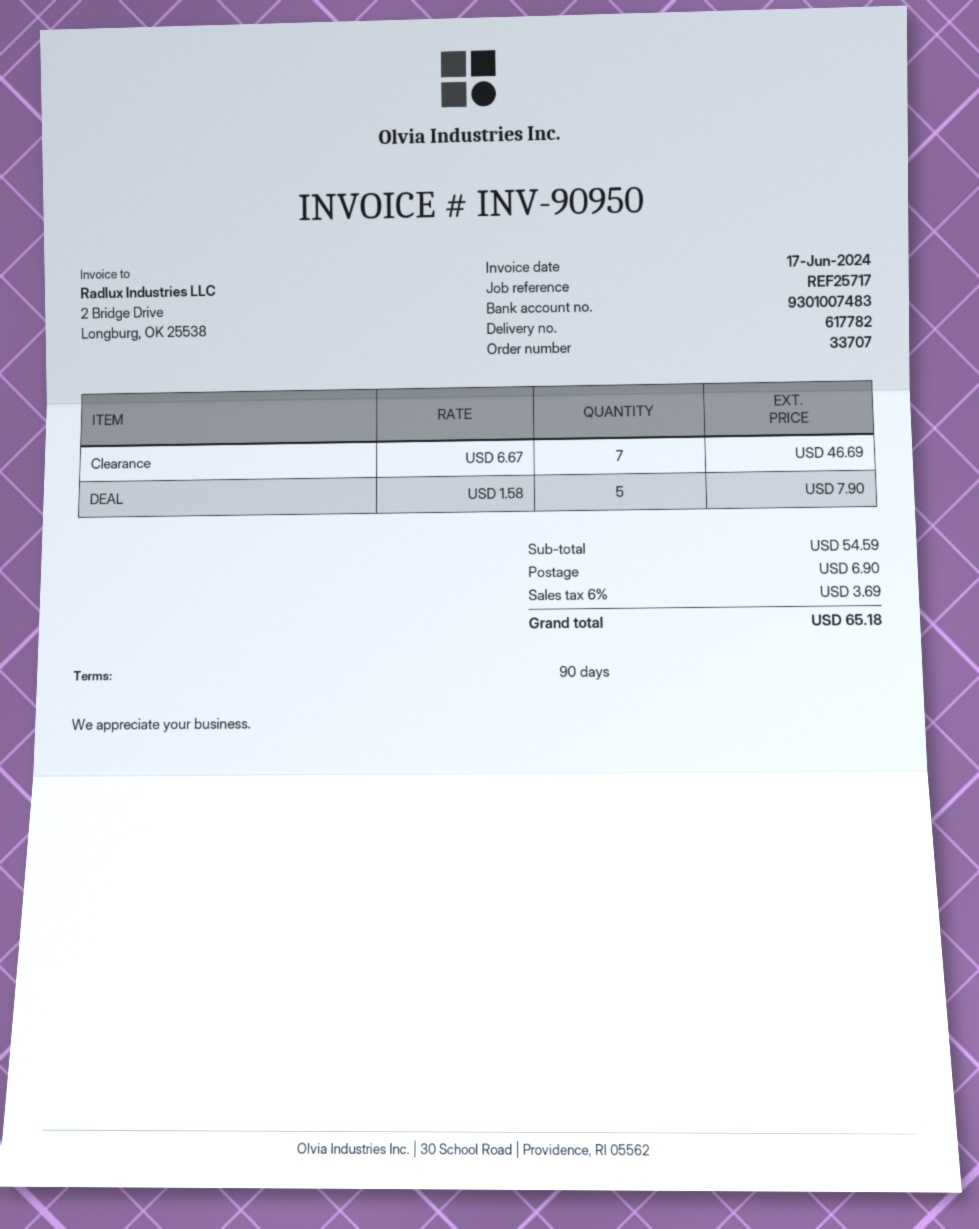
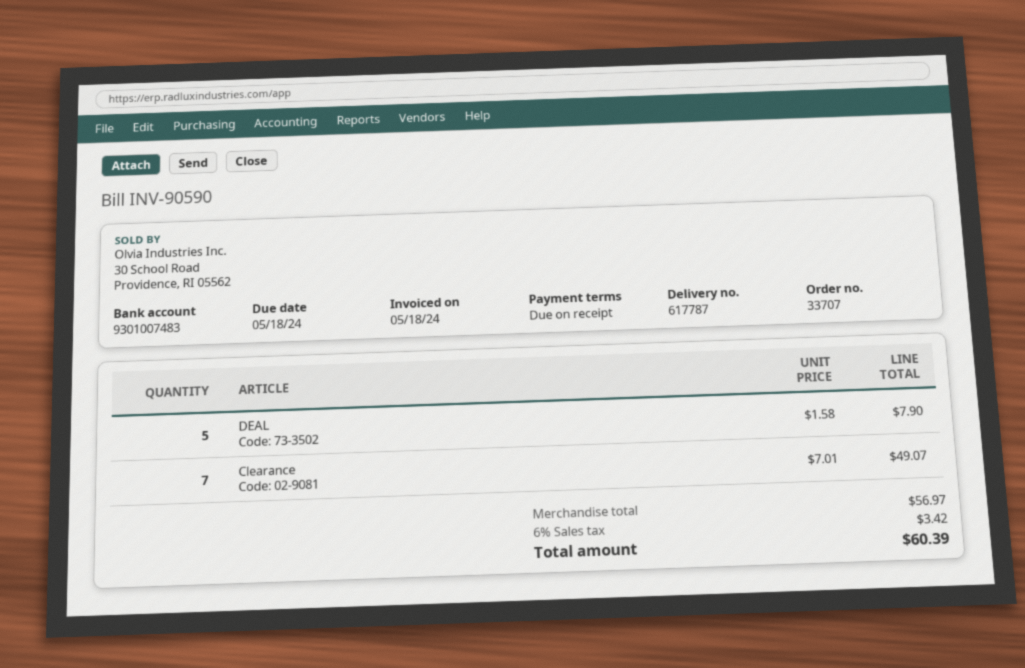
delivery note number: 617782 -> 617787
invoice number: INV-90950 -> INV-90590
invoice date: 2024-06-17 -> 2024-05-18
payment terms: 90 days -> on receipt
Clearance: 7 x 6.67 = 46.69 -> 7 x 7.01 = 49.07
subtotal: 54.59 -> 56.97
shipping: 6.90 -> none
tax: 6% = 3.69 -> 6% = 3.42
total: 65.18 -> 60.39

